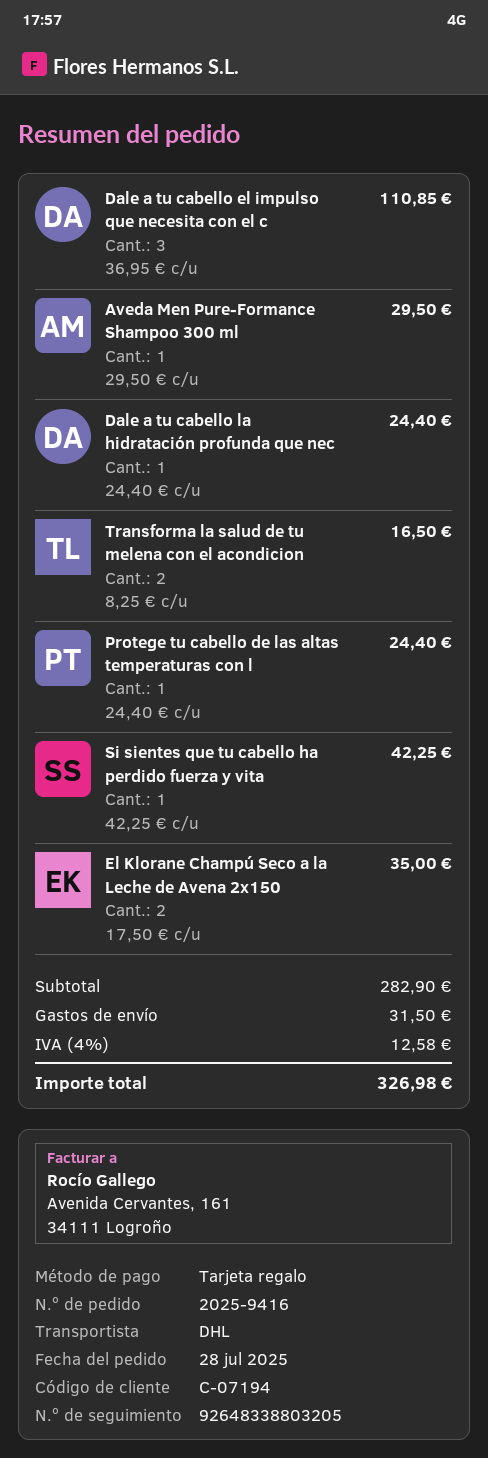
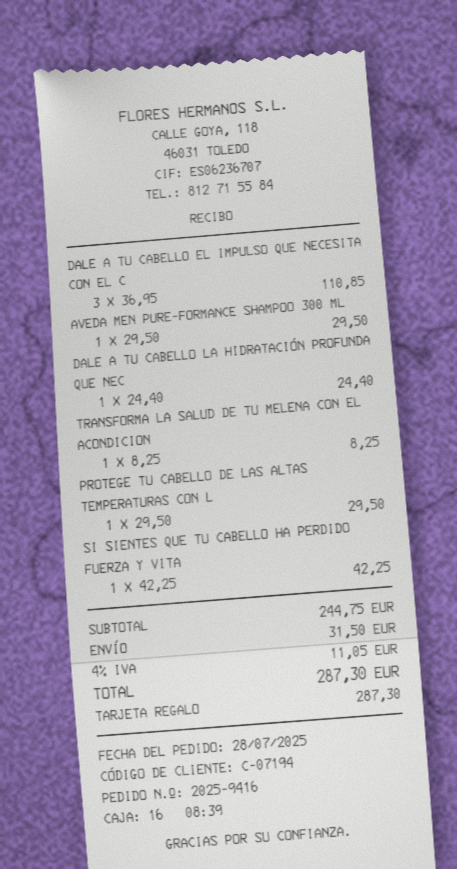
Transforma la salud de tu melena con el acondicion: 2 x 8.25 = 16.50 -> 1 x 8.25 = 8.25
Protege tu cabello de las altas temperaturas con l: 1 x 24.40 = 24.40 -> 1 x 29.50 = 29.50
El Klorane Champú Seco a la Leche de Avena 2x150: 2 x 17.50 = 35.00 -> none
subtotal: 282.90 -> 244.75
tax: 4% = 12.58 -> 4% = 11.05
total: 326.98 -> 287.30

